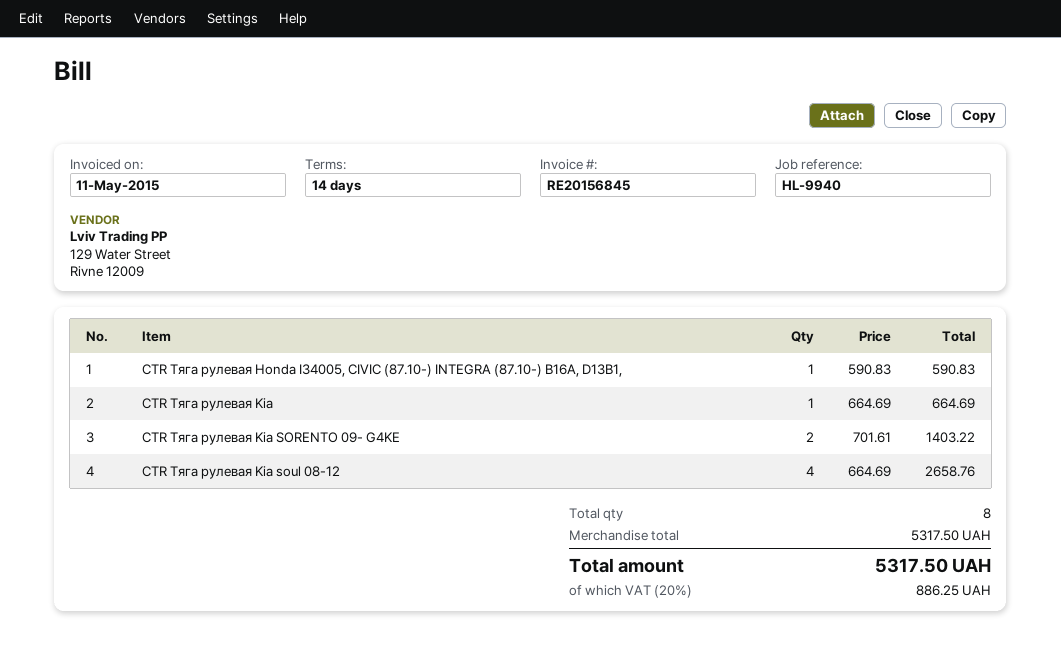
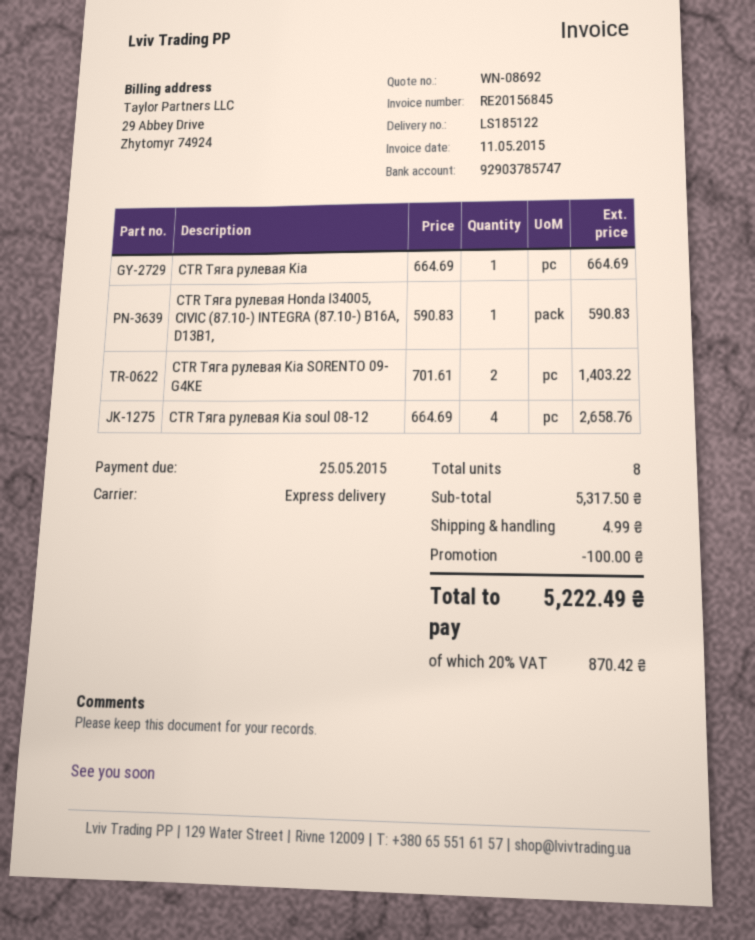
discount: none -> 100.00
shipping: none -> 4.99
tax: 20% = 886.25 -> 20% = 870.42
total: 5317.50 -> 5222.49

